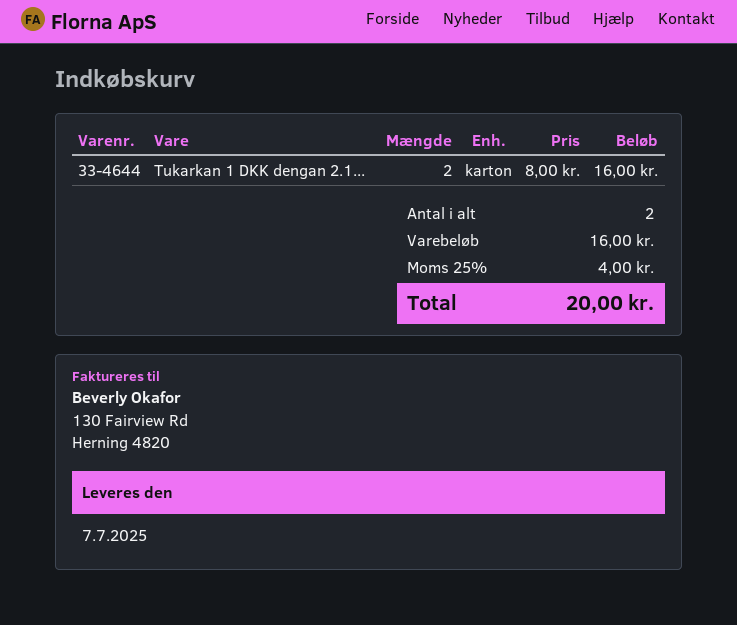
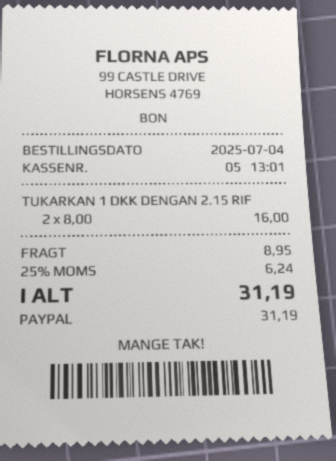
shipping: none -> 8.95
tax: 25% = 4.00 -> 25% = 6.24
total: 20.00 -> 31.19

